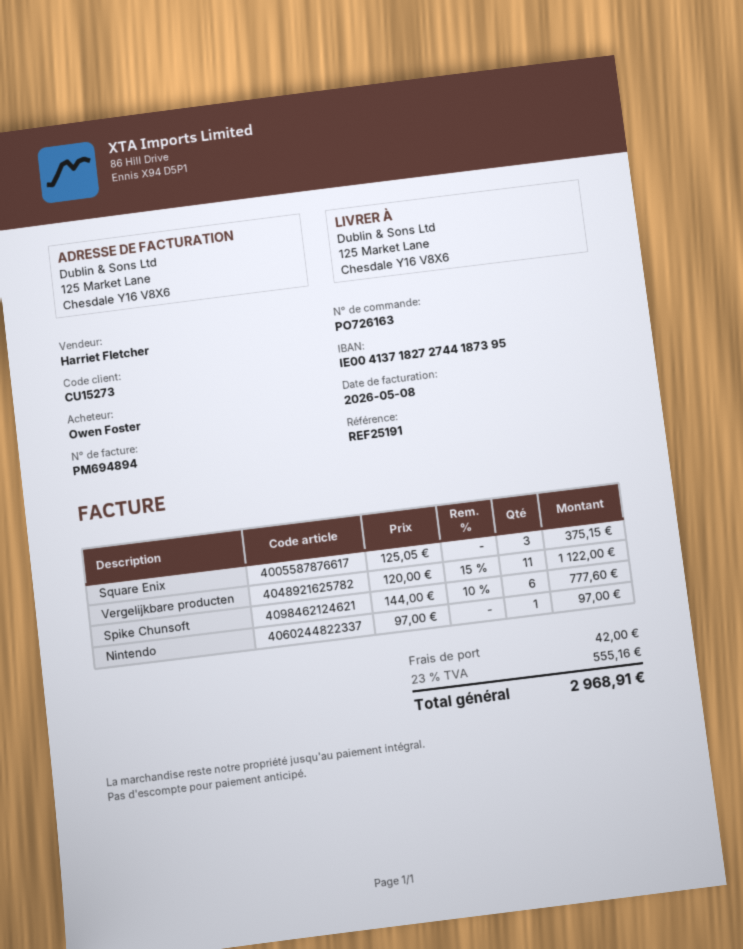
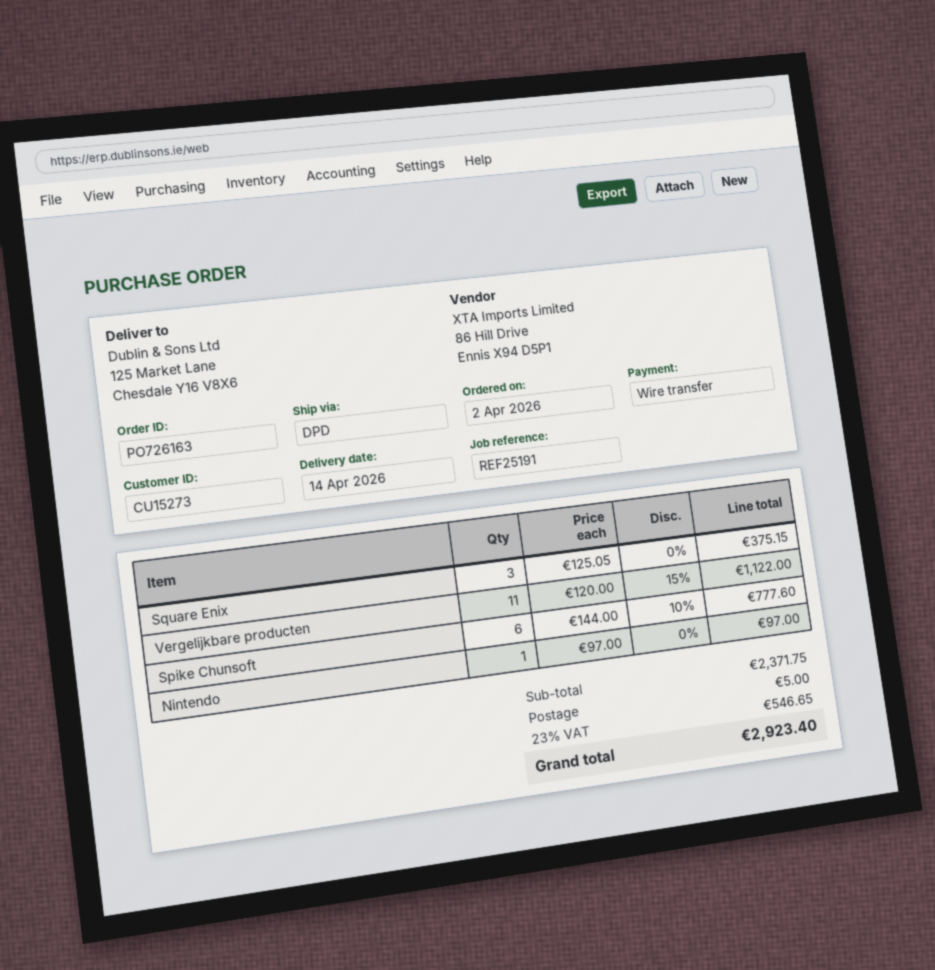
shipping: 42.00 -> 5.00
tax: 23% = 555.16 -> 23% = 546.65
total: 2968.91 -> 2923.40

